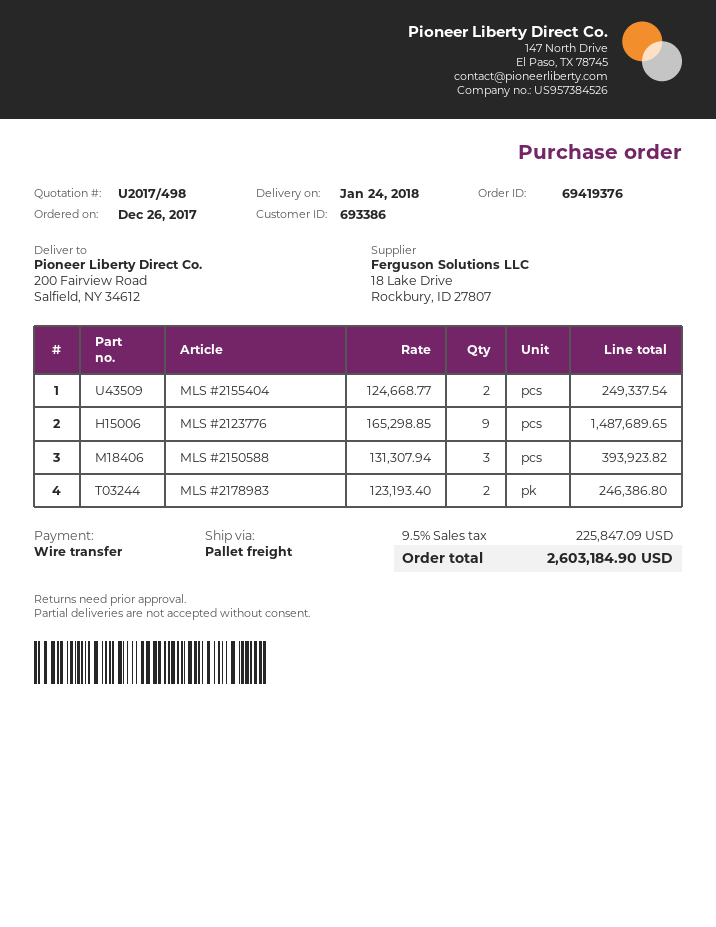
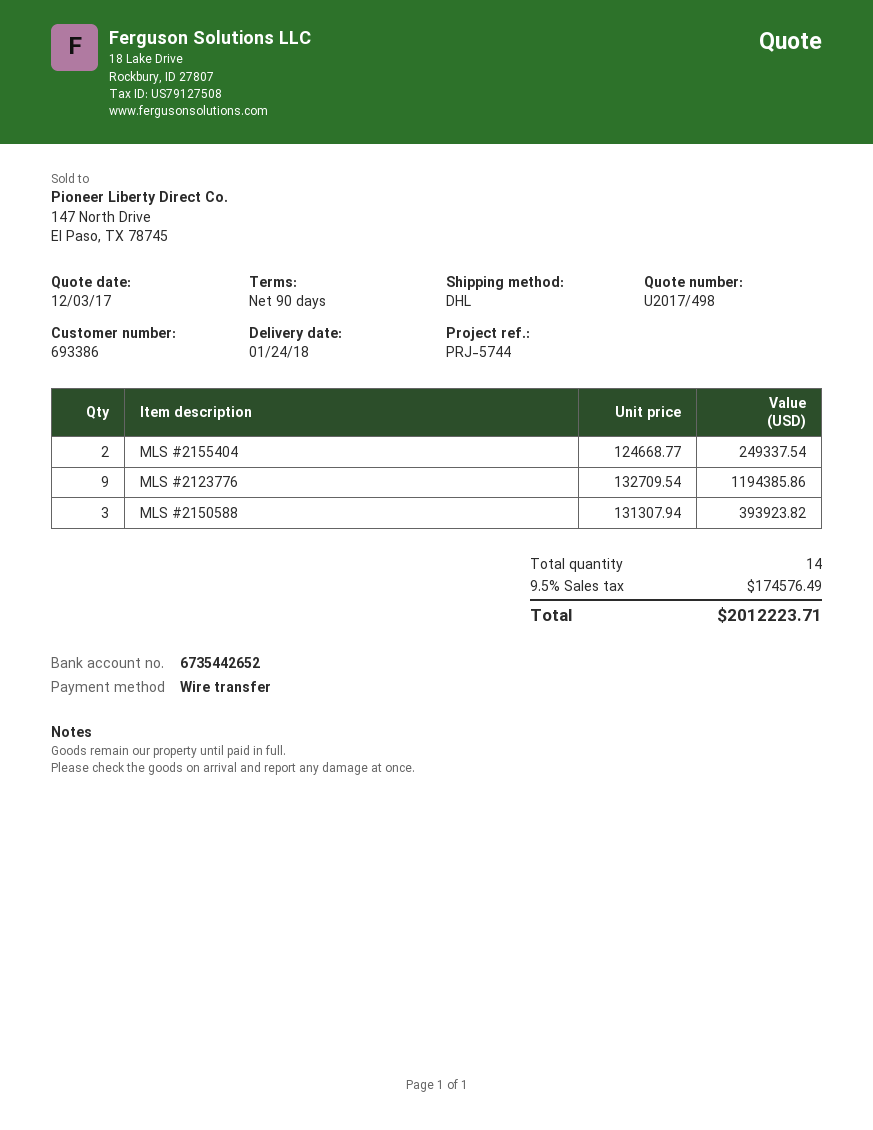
shipping method: pallet freight -> DHL
MLS #2123776: 9 x 165298.85 = 1487689.65 -> 9 x 132709.54 = 1194385.86
MLS #2178983: 2 x 123193.40 = 246386.80 -> none
tax: 9.5% = 225847.09 -> 9.5% = 174576.49
total: 2603184.90 -> 2012223.71

